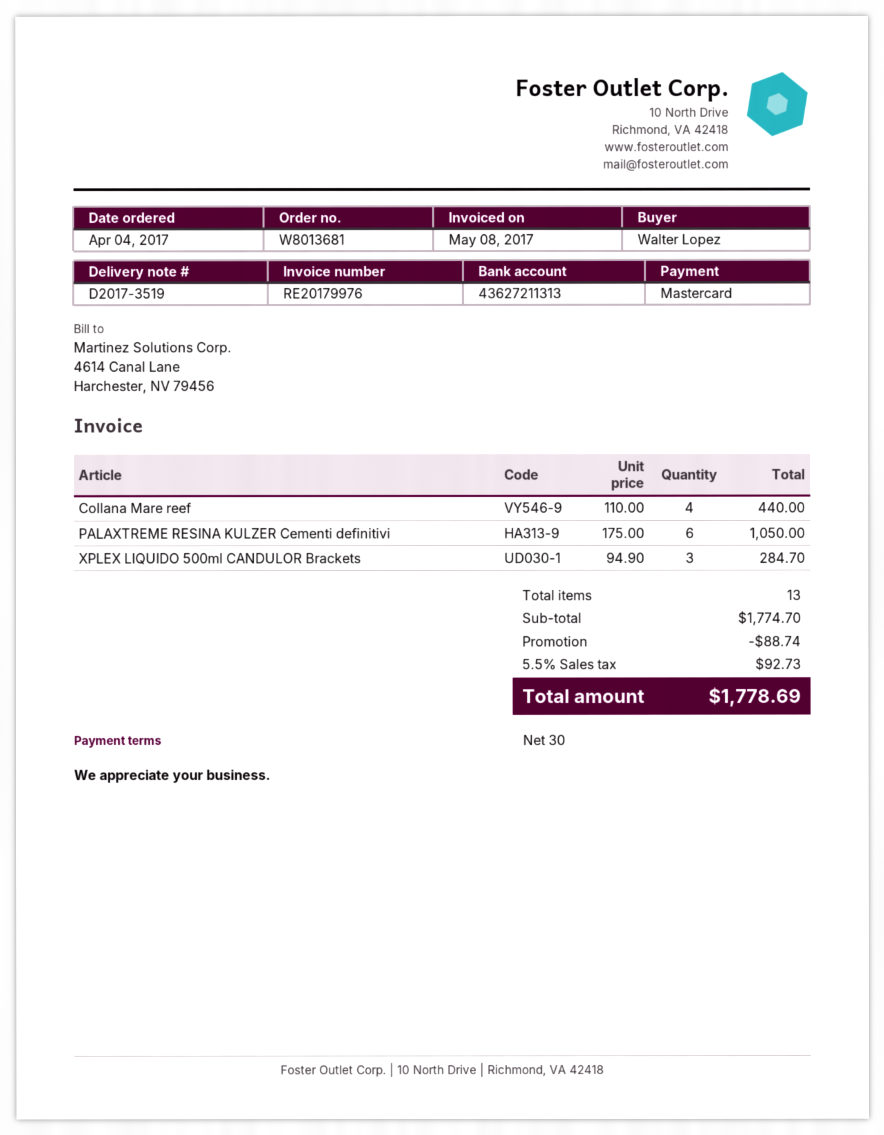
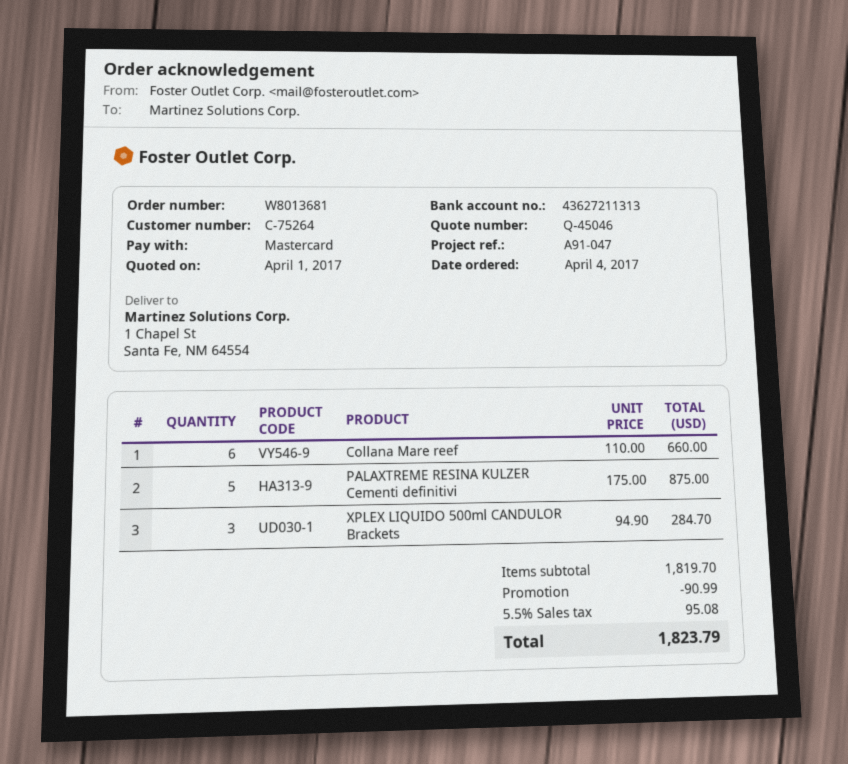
Collana Mare reef: 4 x 110.00 = 440.00 -> 6 x 110.00 = 660.00
PALAXTREME RESINA KULZER Cementi definitivi: 6 x 175.00 = 1050.00 -> 5 x 175.00 = 875.00
subtotal: 1774.70 -> 1819.70
discount: 88.74 -> 90.99
tax: 5.5% = 92.73 -> 5.5% = 95.08
total: 1778.69 -> 1823.79

